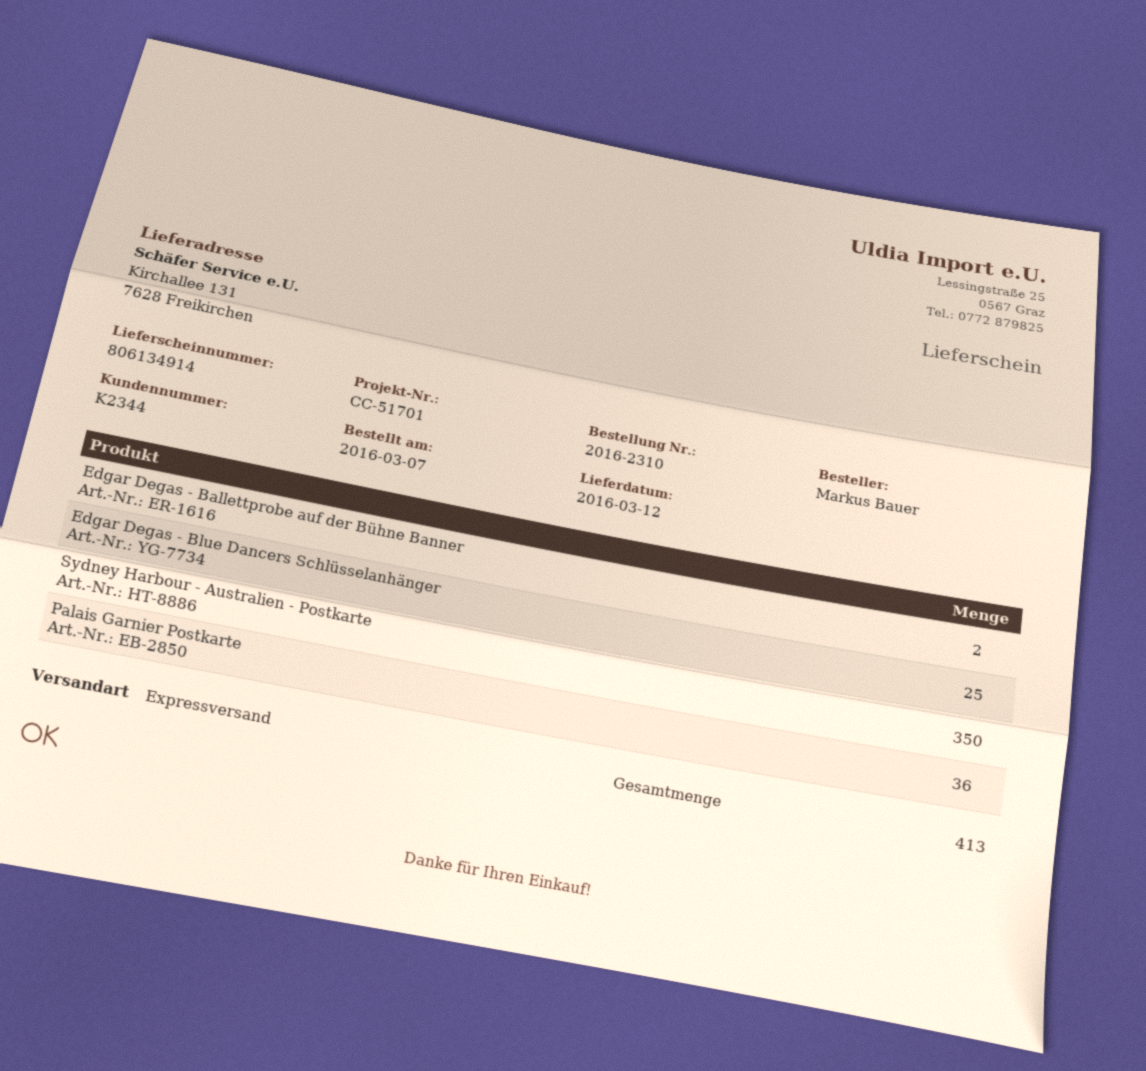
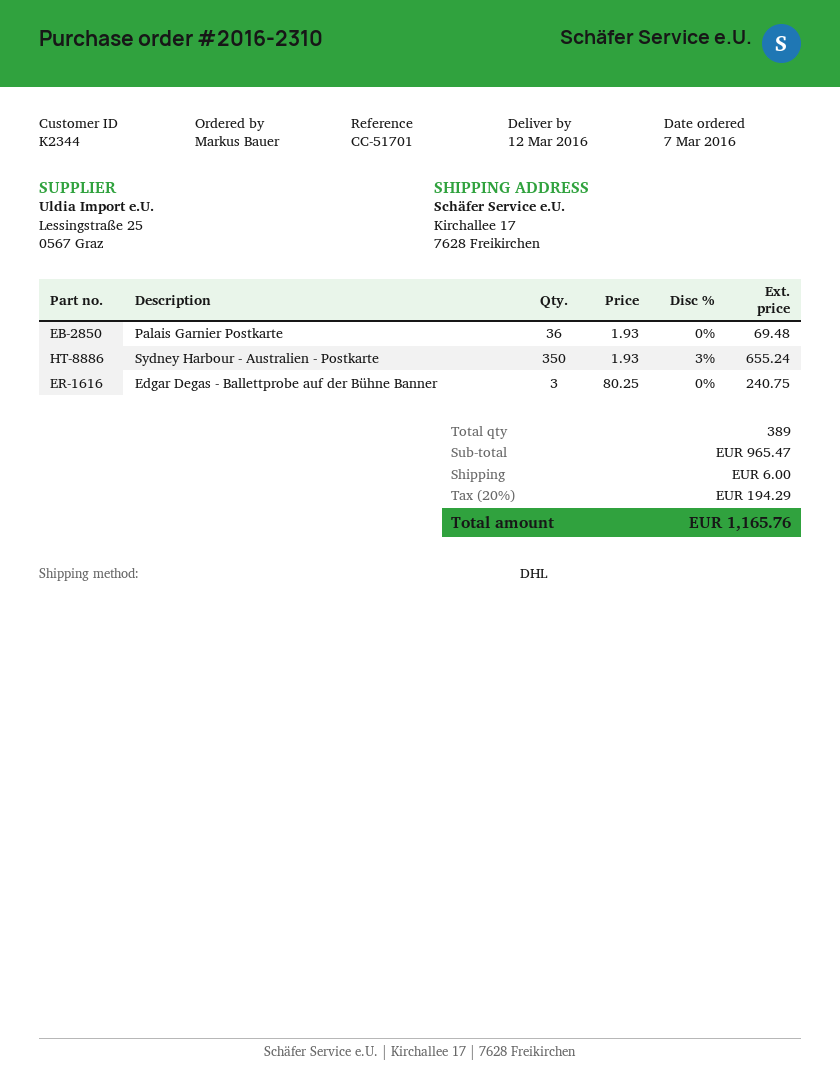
shipping method: express -> DHL
ship to: Kirchallee 131, 7628 Freikirchen -> Kirchallee 17, 7628 Freikirchen
Edgar Degas - Ballettprobe auf der Bühne Banner: 2 -> 3
Edgar Degas - Blue Dancers Schlüsselanhänger: 25 -> none
total quantity: 413 -> 389

